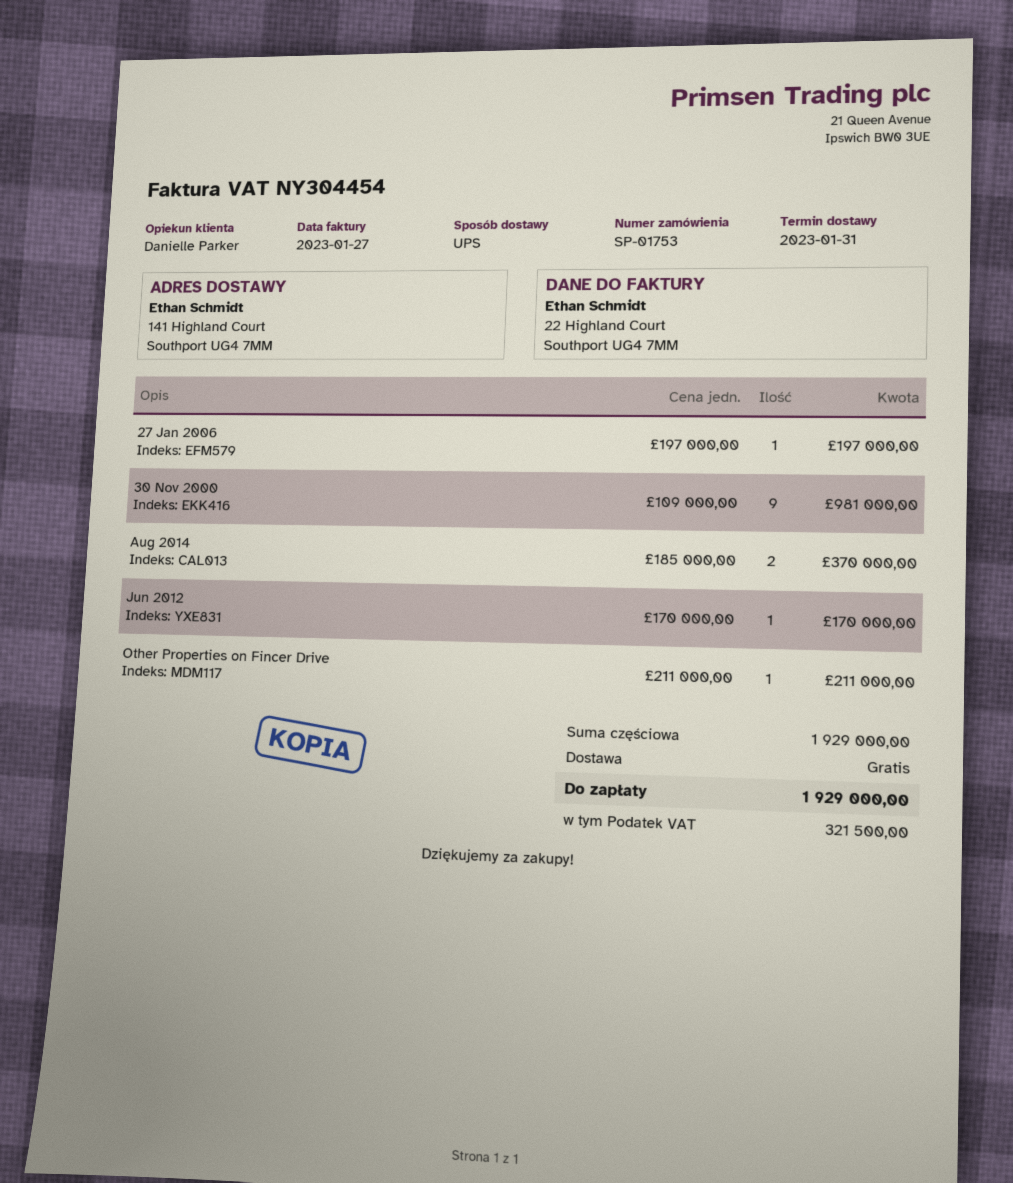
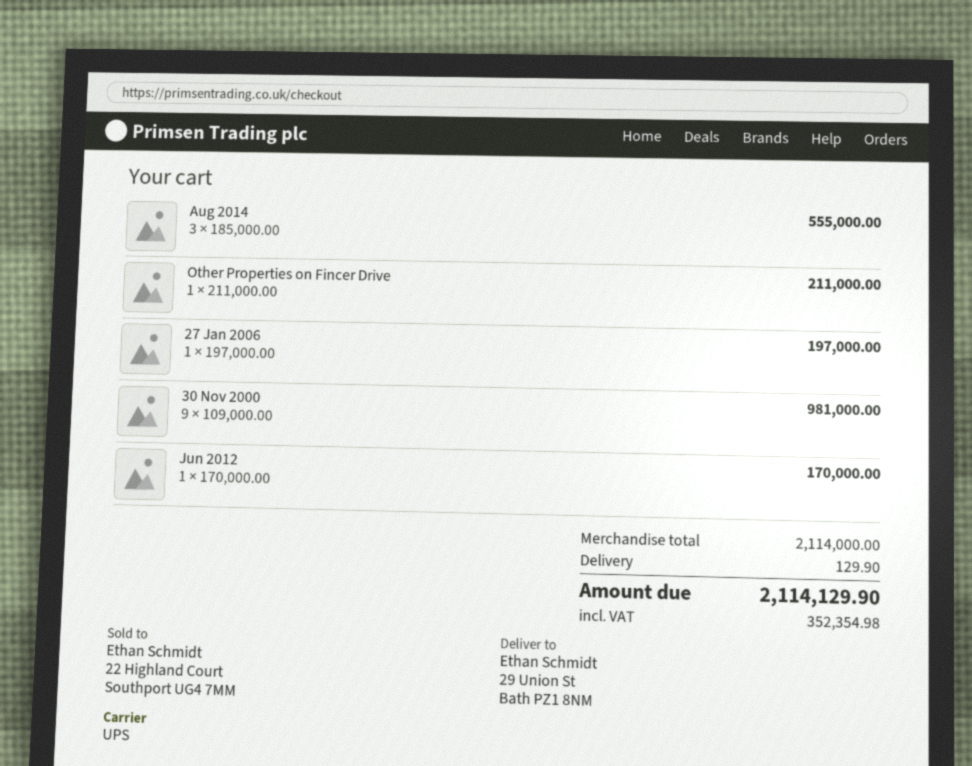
ship to: 141 Highland Court, Southport UG4 7MM -> 29 Union St, Bath PZ1 8NM
Aug 2014: 2 x 185000.00 = 370000.00 -> 3 x 185000.00 = 555000.00
subtotal: 1929000.00 -> 2114000.00
shipping: 0.00 -> 129.90
tax: 321500.00 -> 352354.98
total: 1929000.00 -> 2114129.90

